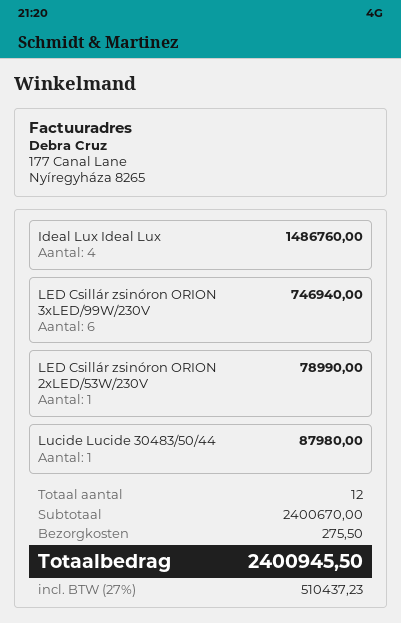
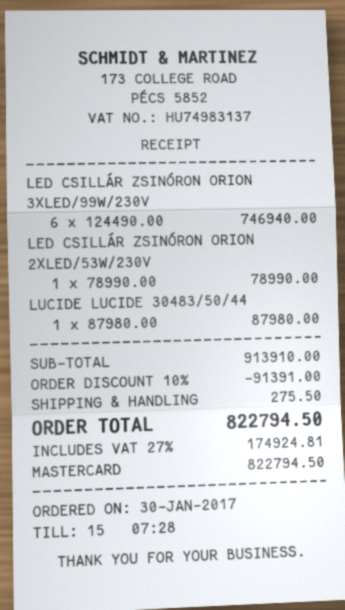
Ideal Lux Ideal Lux: 4 for 1486760.00 -> none
subtotal: 2400670.00 -> 913910.00
discount: none -> 10% = 91391.00
tax: 27% = 510437.23 -> 27% = 174924.81
total: 2400945.50 -> 822794.50

